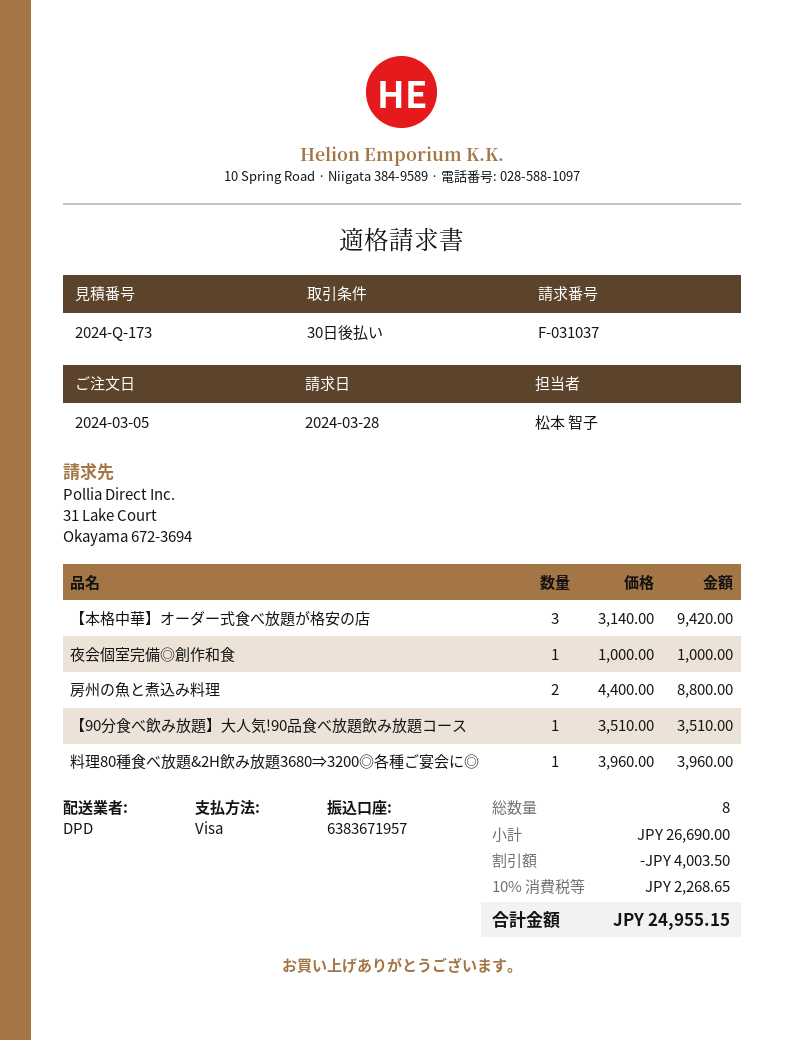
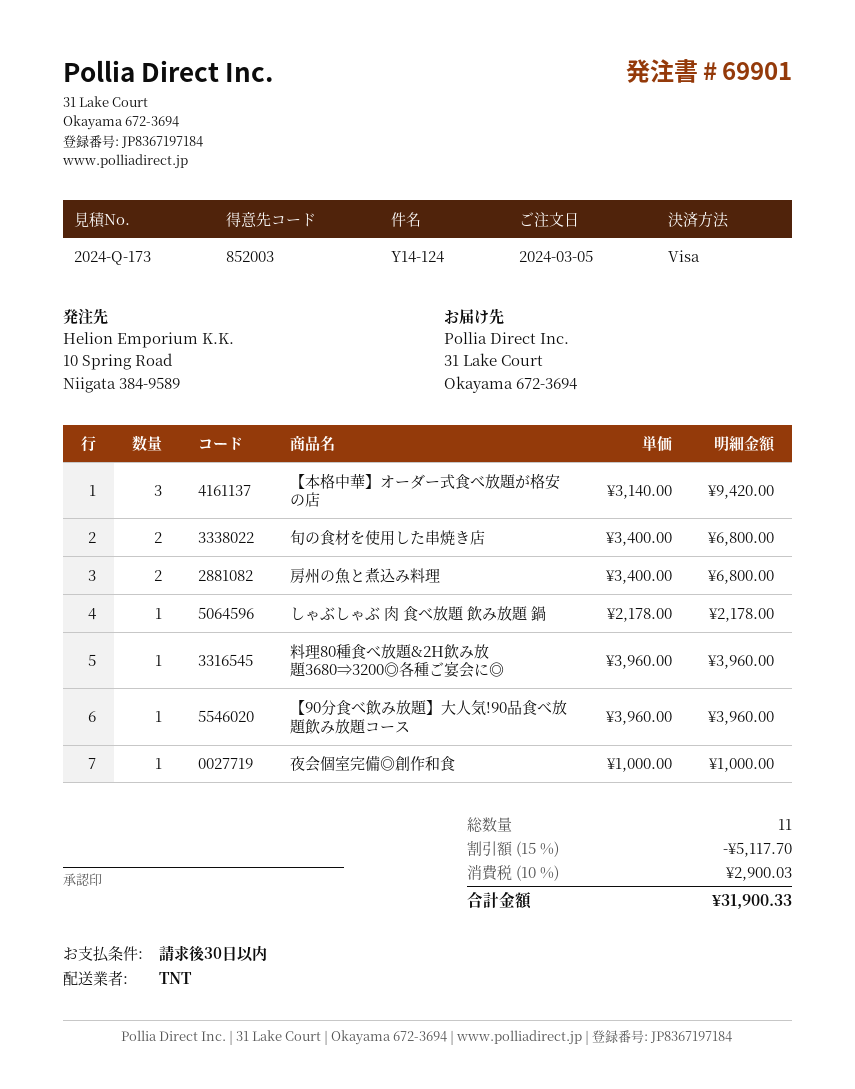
shipping method: DPD -> TNT
房州の魚と煮込み料理: 2 x 4400.00 = 8800.00 -> 2 x 3400.00 = 6800.00
【90分食べ飲み放題】大人気!90品食べ放題飲み放題コース: 1 x 3510.00 = 3510.00 -> 1 x 3960.00 = 3960.00
旬の食材を使用した串焼き店: none -> 2 x 3400.00 = 6800.00
しゃぶしゃぶ 肉 食べ放題 飲み放題 鍋: none -> 1 x 2178.00 = 2178.00
total quantity: 8 -> 11
discount: 4003.50 -> 5117.70
tax: 10% = 2268.65 -> 10% = 2900.03
total: 24955.15 -> 31900.33

